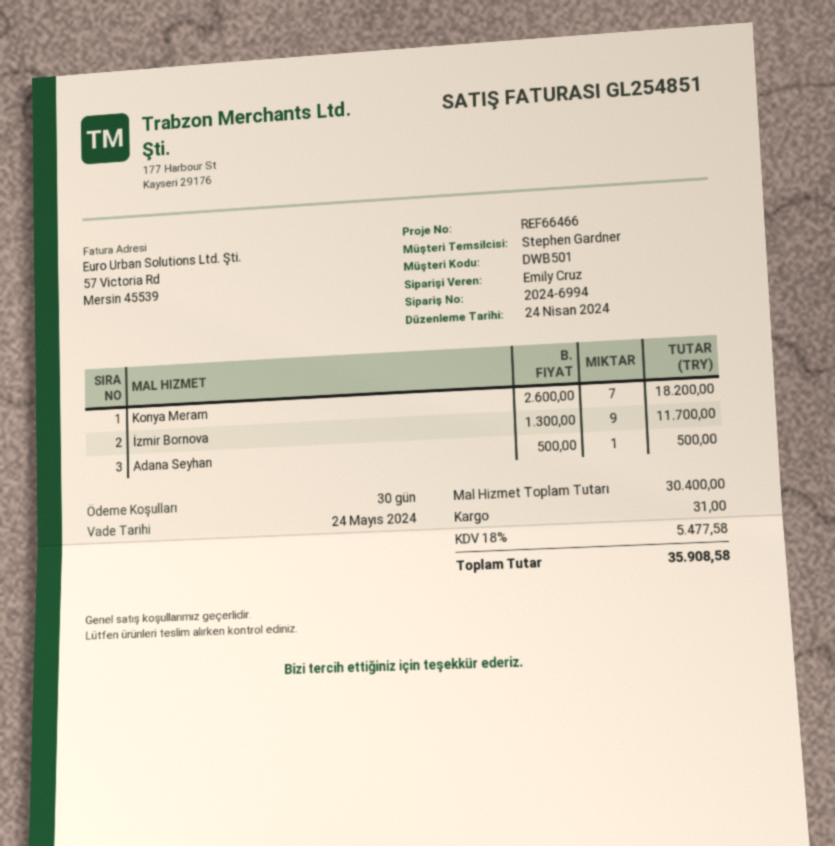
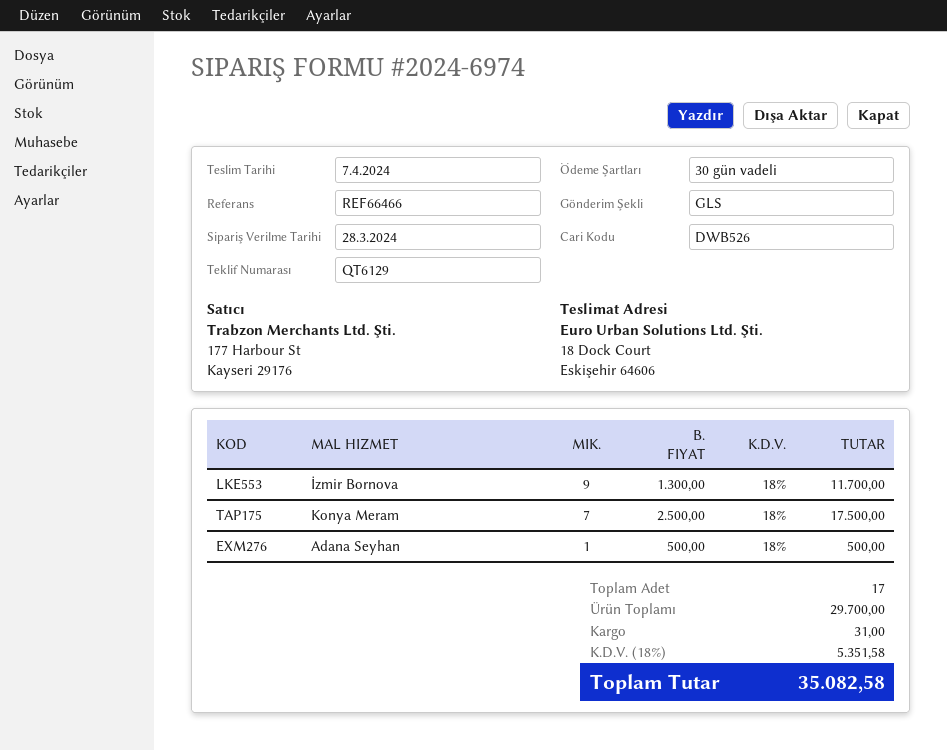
order number: 2024-6994 -> 2024-6974
customer number: DWB501 -> DWB526
Konya Meram: 7 x 2600.00 = 18200.00 -> 7 x 2500.00 = 17500.00
subtotal: 30400.00 -> 29700.00
tax: 18% = 5477.58 -> 18% = 5351.58
total: 35908.58 -> 35082.58

